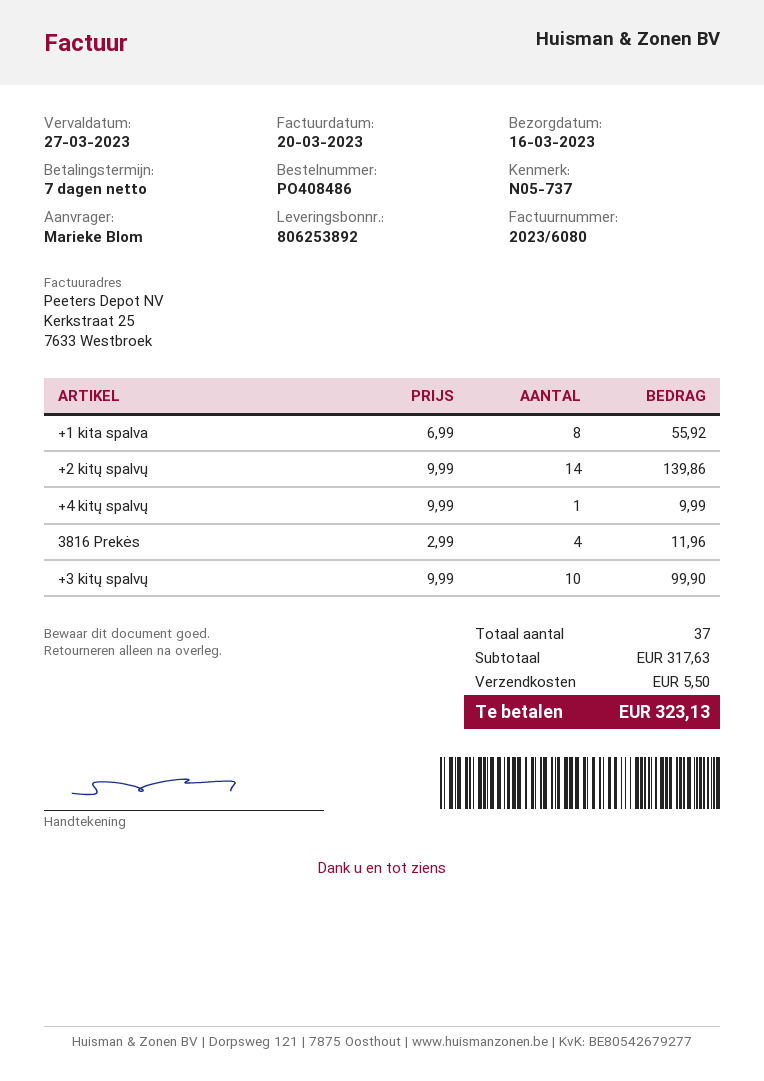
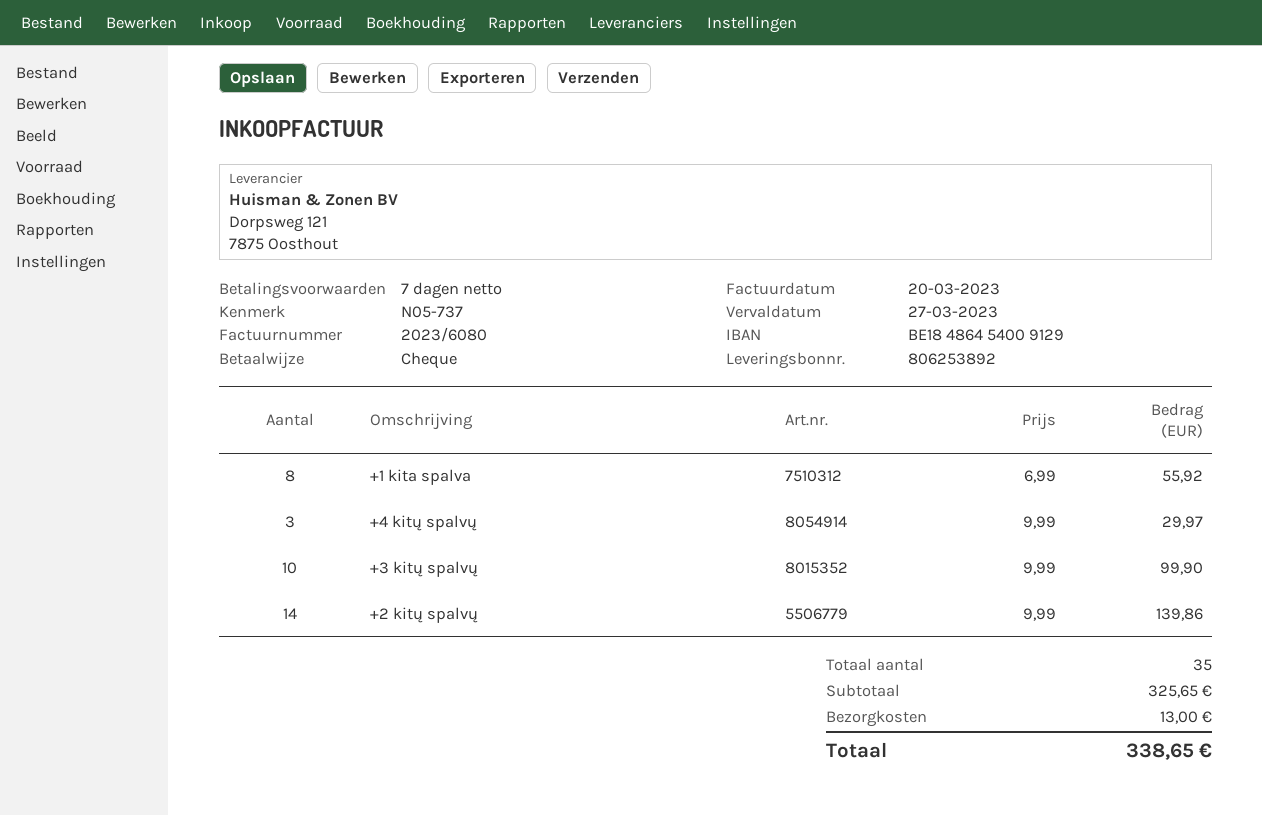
+4 kitų spalvų: 1 x 9.99 = 9.99 -> 3 x 9.99 = 29.97
3816 Prekės: 4 x 2.99 = 11.96 -> none
total quantity: 37 -> 35
subtotal: 317.63 -> 325.65
shipping: 5.50 -> 13.00
total: 323.13 -> 338.65

